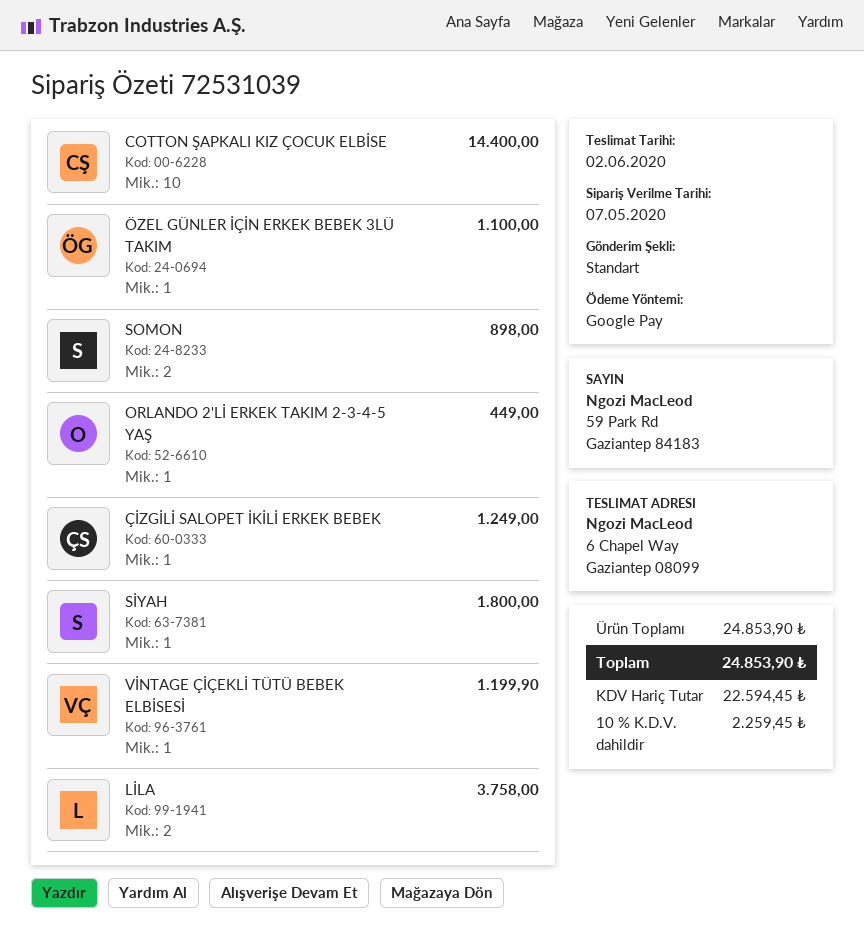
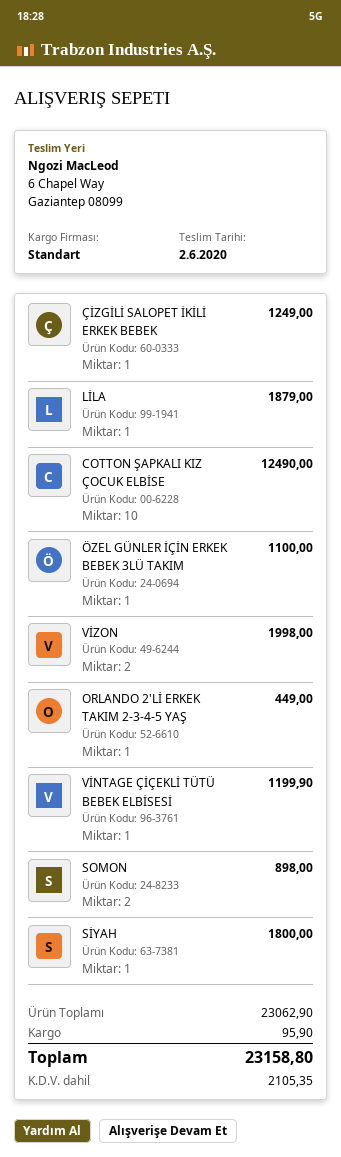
COTTON ŞAPKALI KIZ ÇOCUK ELBİSE: 10 for 14400.00 -> 10 for 12490.00
LİLA: 2 for 3758.00 -> 1 for 1879.00
VİZON: none -> 2 for 1998.00
subtotal: 24853.90 -> 23062.90
shipping: none -> 95.90
tax: 2259.45 -> 2105.35
total: 24853.90 -> 23158.80

